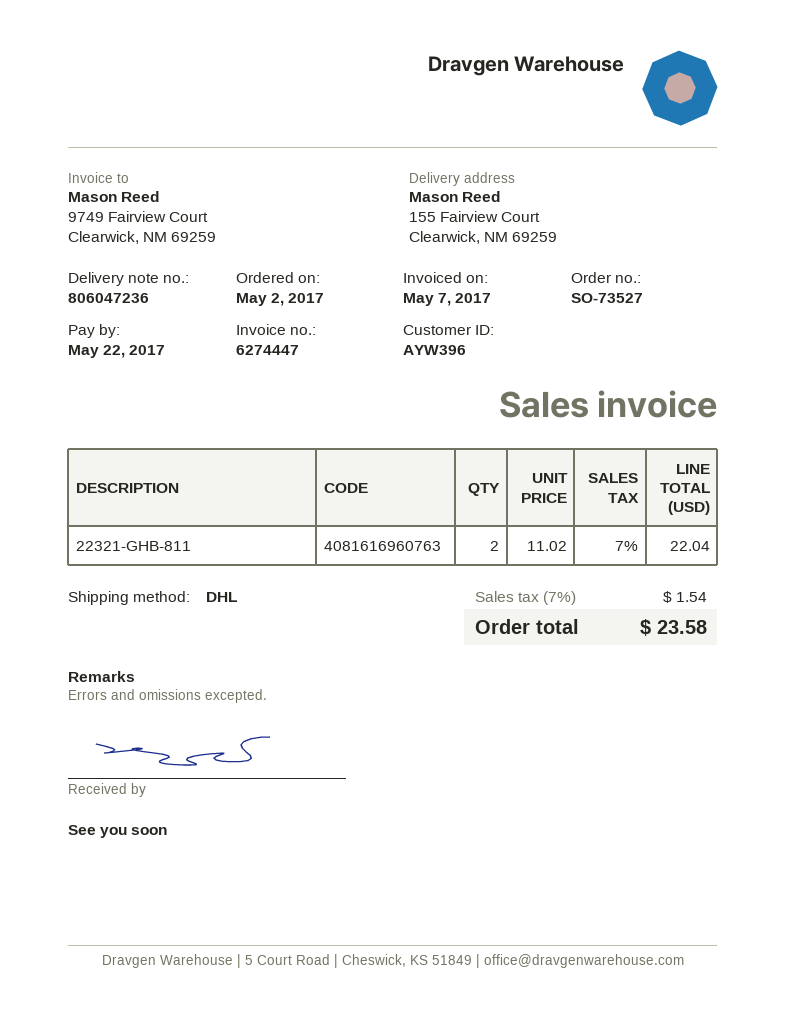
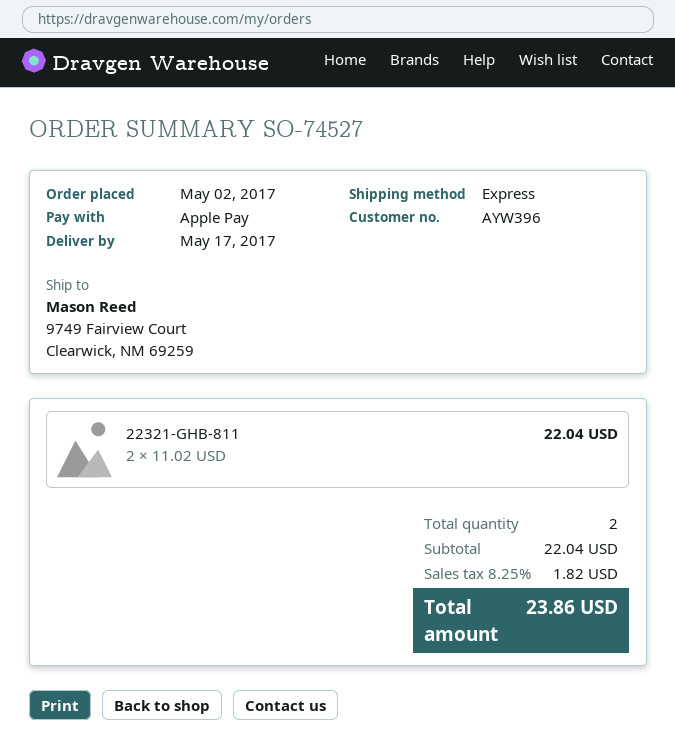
order number: SO-73527 -> SO-74527
shipping method: DHL -> express
ship to: 155 Fairview Court, Clearwick, NM 69259 -> 9749 Fairview Court, Clearwick, NM 69259
tax: 7% = 1.54 -> 8.25% = 1.82
total: 23.58 -> 23.86

